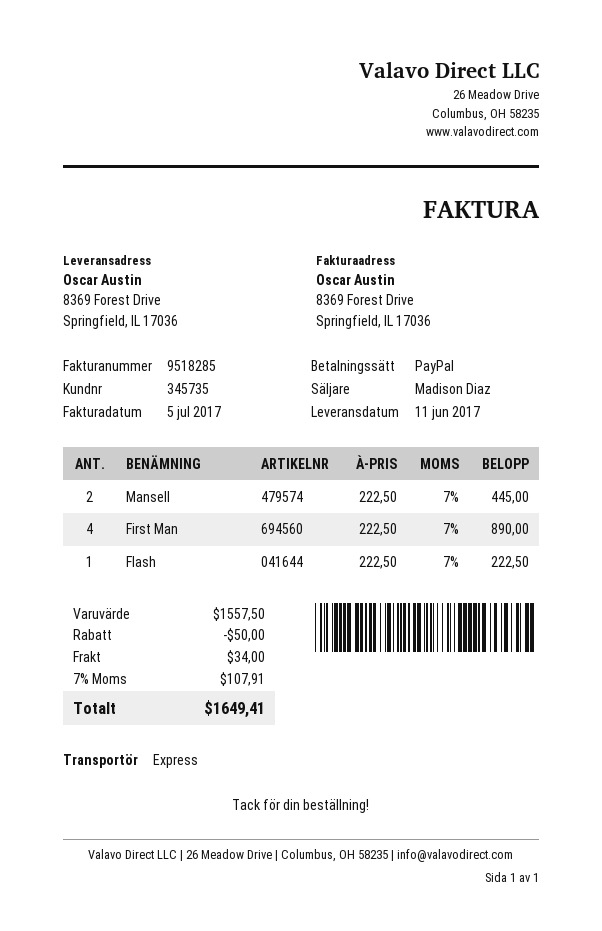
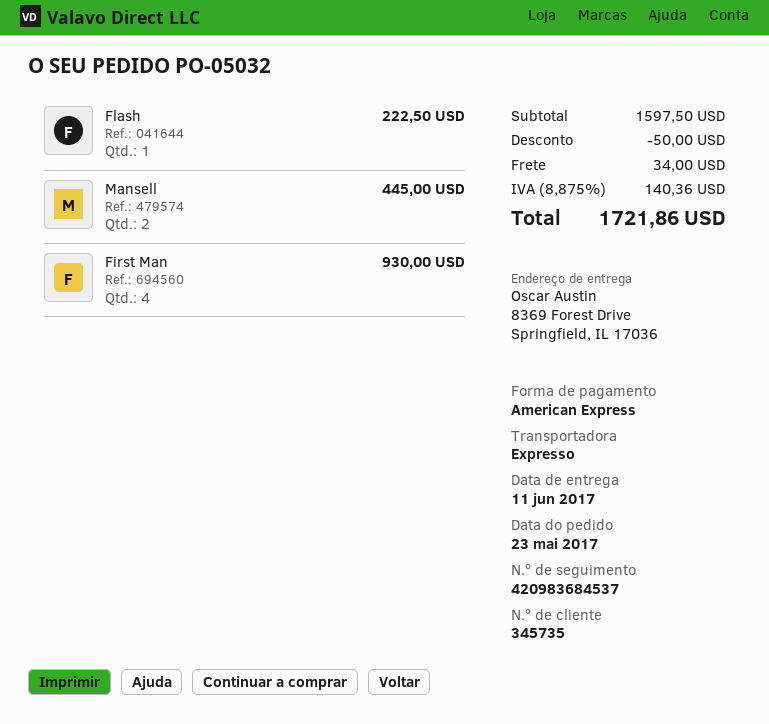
payment method: PayPal -> American Express
First Man: 4 for 890.00 -> 4 for 930.00
subtotal: 1557.50 -> 1597.50
tax: 7% = 107.91 -> 8.875% = 140.36
total: 1649.41 -> 1721.86

